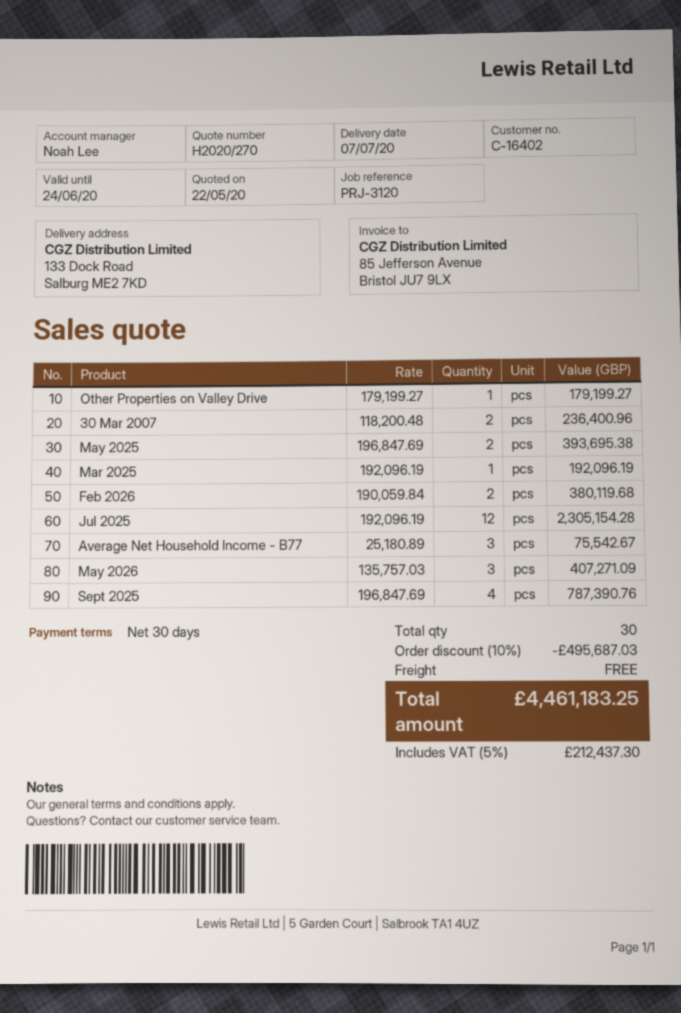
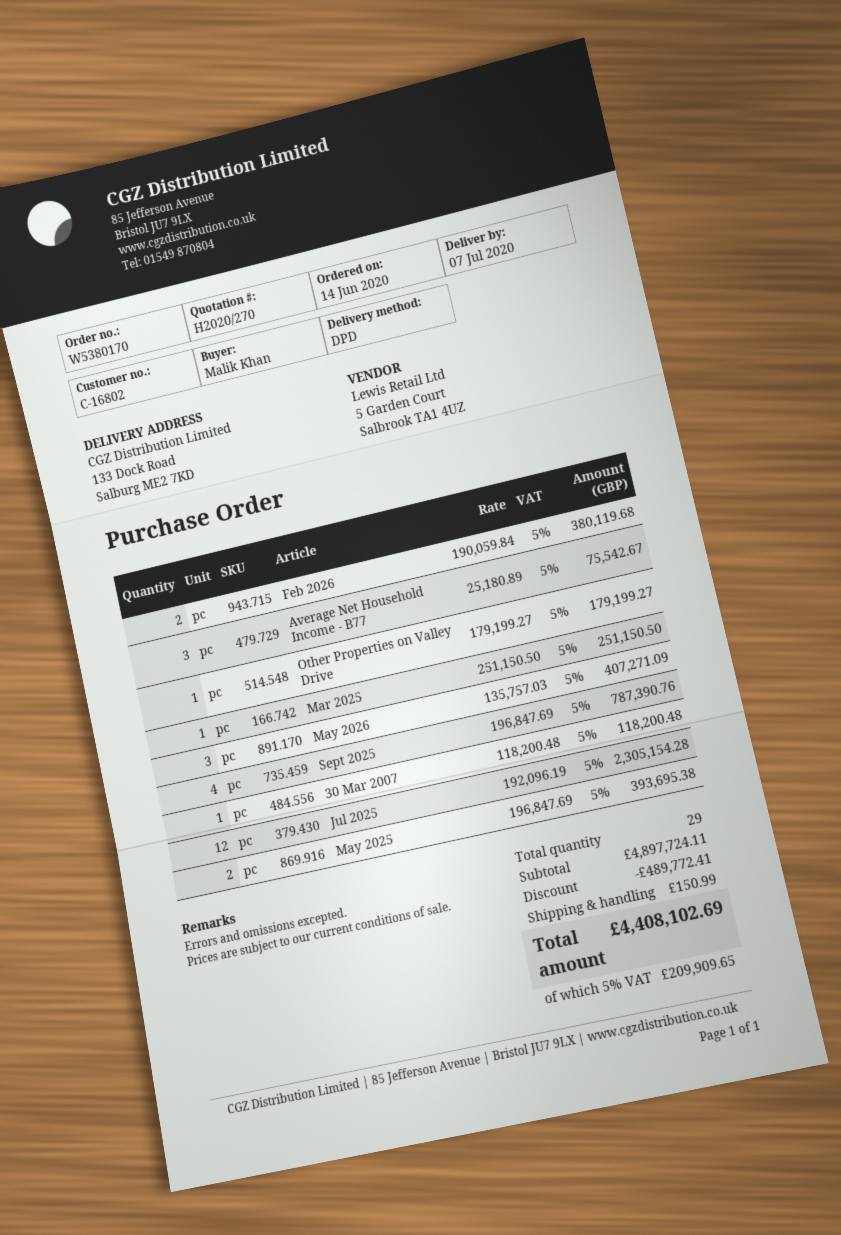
customer number: C-16402 -> C-16802
30 Mar 2007: 2 x 118200.48 = 236400.96 -> 1 x 118200.48 = 118200.48
Mar 2025: 1 x 192096.19 = 192096.19 -> 1 x 251150.50 = 251150.50
total quantity: 30 -> 29
discount: 495687.03 -> 489772.41
shipping: 0.00 -> 150.99
tax: 5% = 212437.30 -> 5% = 209909.65
total: 4461183.25 -> 4408102.69

